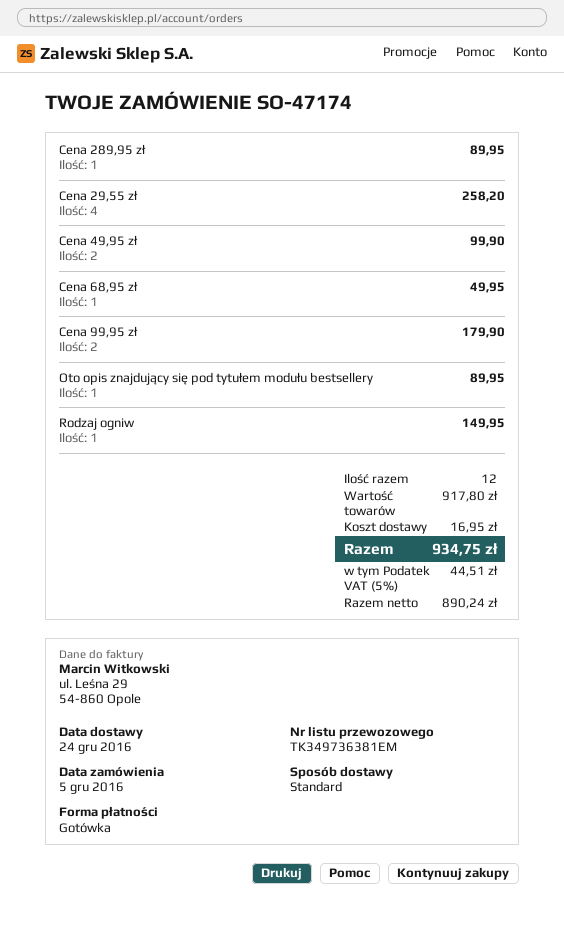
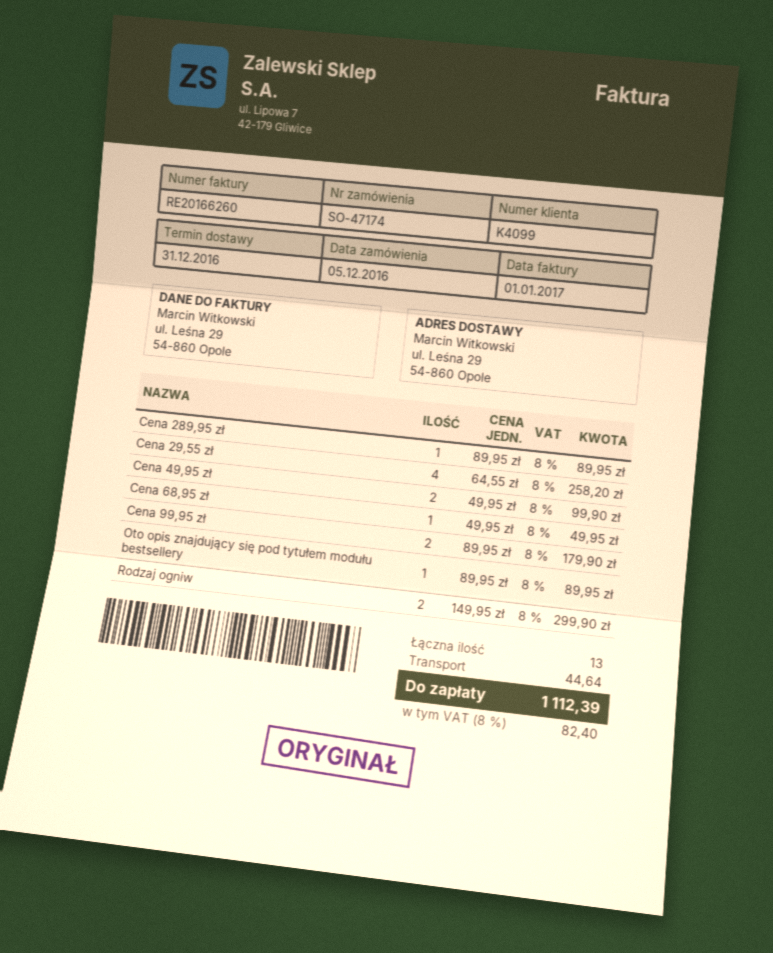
delivery date: 2016-12-24 -> 2016-12-31
Rodzaj ogniw: 1 for 149.95 -> 2 for 299.90
total quantity: 12 -> 13
shipping: 16.95 -> 44.64
tax: 5% = 44.51 -> 8% = 82.40
total: 934.75 -> 1112.39

